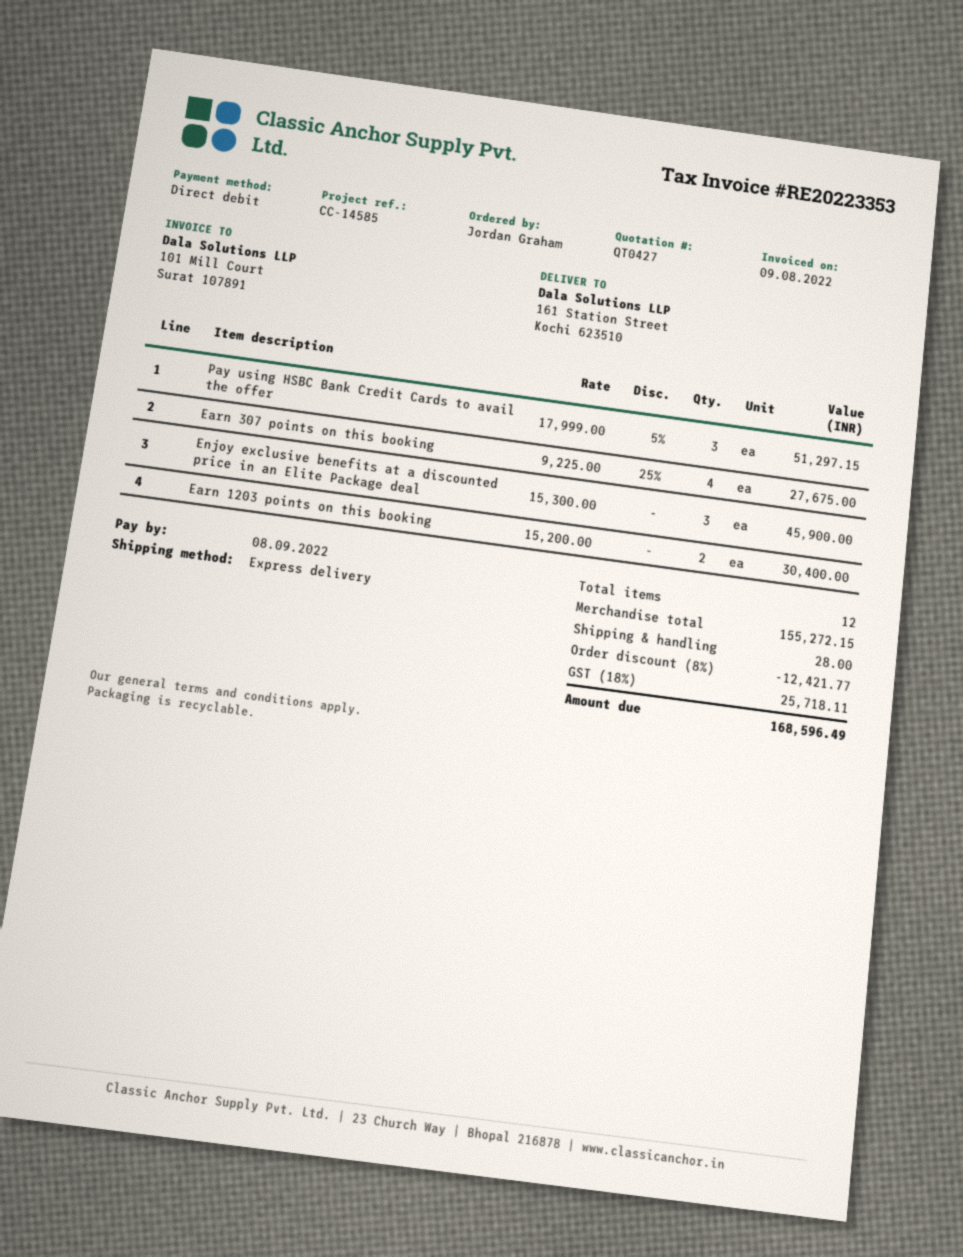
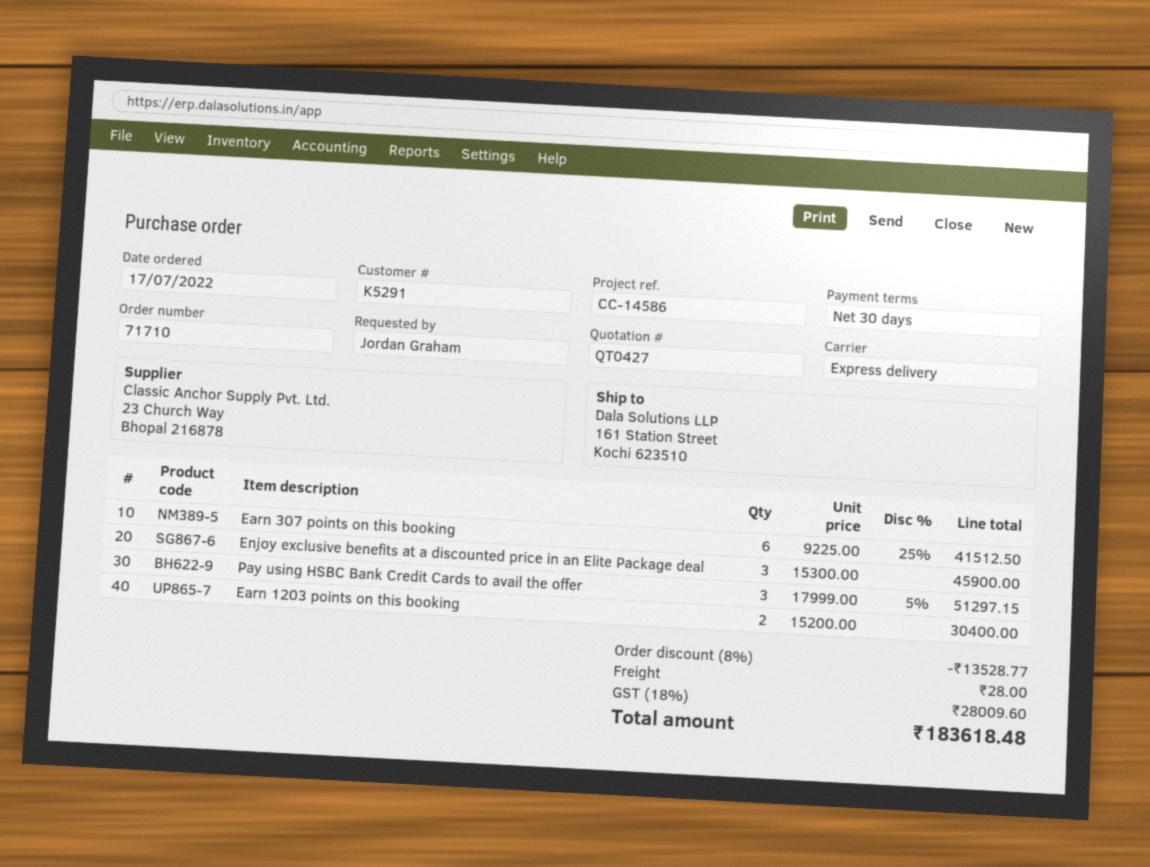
reference: CC-14585 -> CC-14586
Earn 307 points on this booking: 4 x 9225.00 - 25% = 27675.00 -> 6 x 9225.00 - 25% = 41512.50
discount: 8% = 12421.77 -> 8% = 13528.77
tax: 18% = 25718.11 -> 18% = 28009.60
total: 168596.49 -> 183618.48

